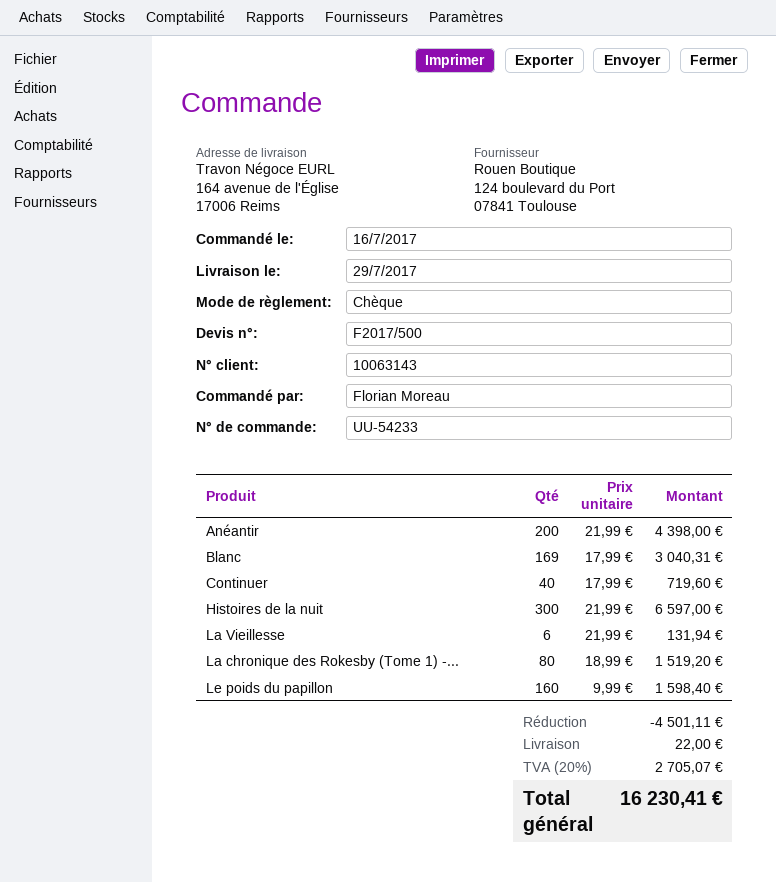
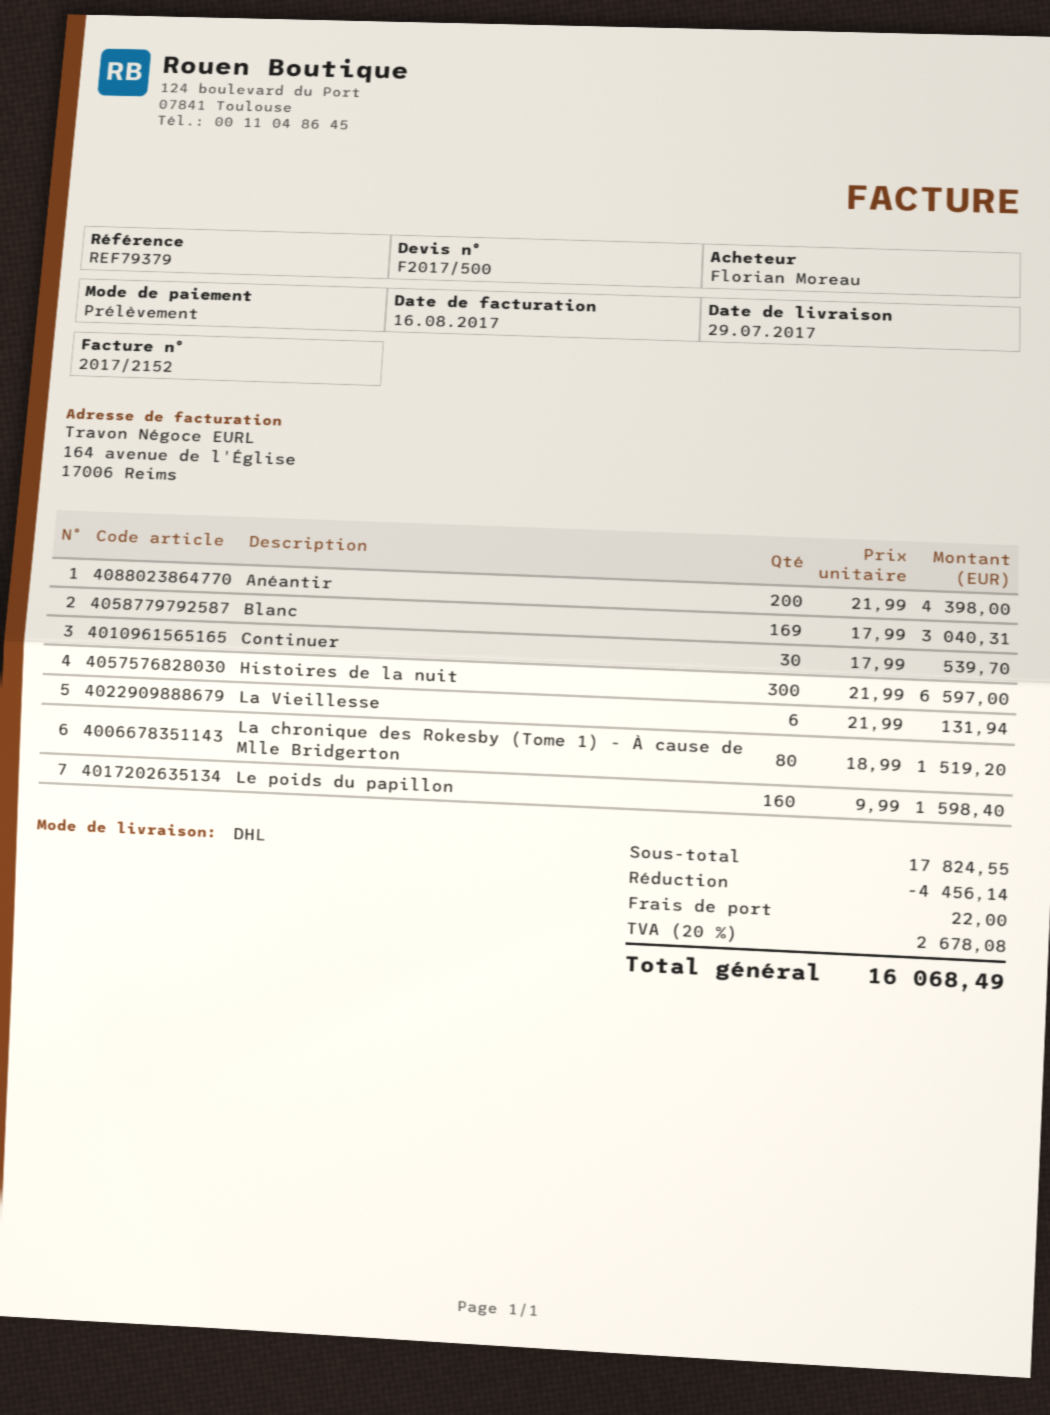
payment method: cheque -> direct debit
Continuer: 40 x 17.99 = 719.60 -> 30 x 17.99 = 539.70
discount: 4501.11 -> 4456.14
tax: 20% = 2705.07 -> 20% = 2678.08
total: 16230.41 -> 16068.49

